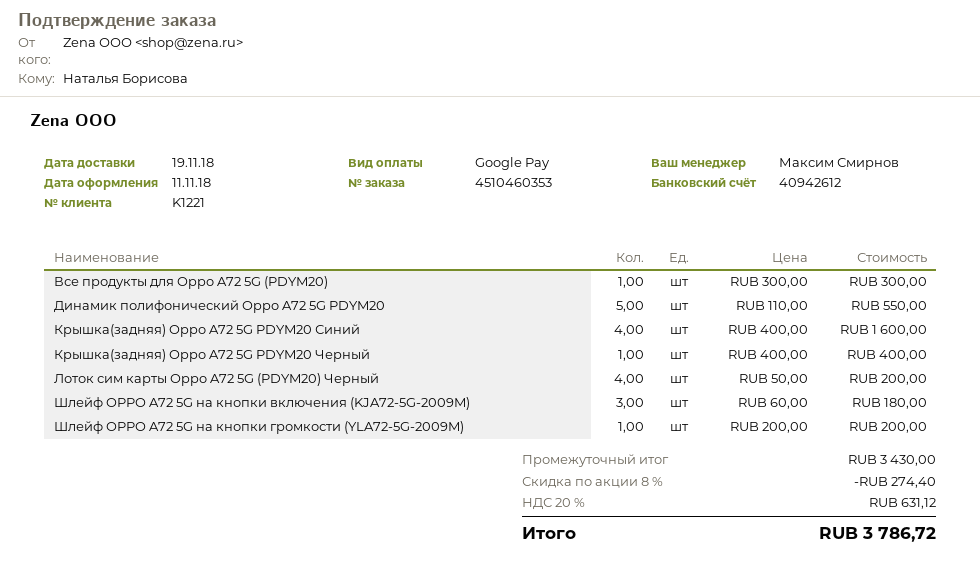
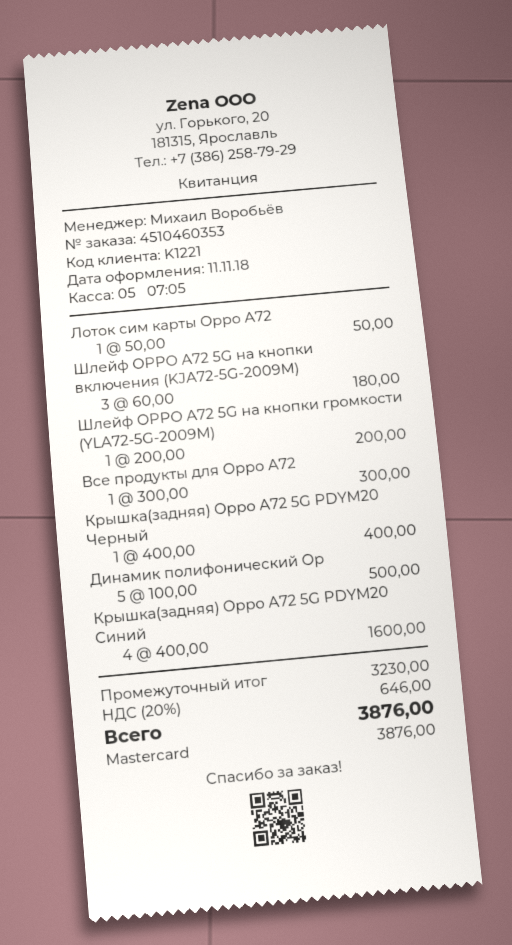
sales rep: Максим Смирнов -> Михаил Воробьёв
payment method: Google Pay -> Mastercard
Динамик полифонический Oppo A72 5G PDYM20: 5 x 110.00 = 550.00 -> 5 x 100.00 = 500.00
Лоток сим карты Oppo A72 5G (PDYM20) Черный: 4 x 50.00 = 200.00 -> 1 x 50.00 = 50.00
subtotal: 3430.00 -> 3230.00
discount: 8% = 274.40 -> none
tax: 20% = 631.12 -> 20% = 646.00
total: 3786.72 -> 3876.00

